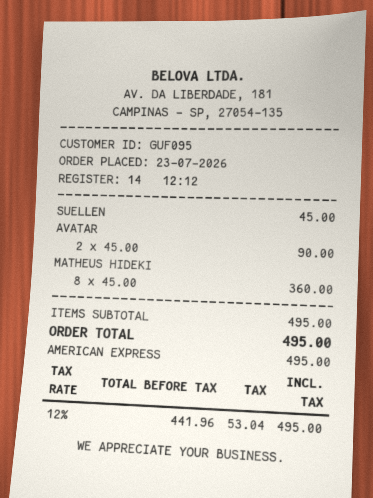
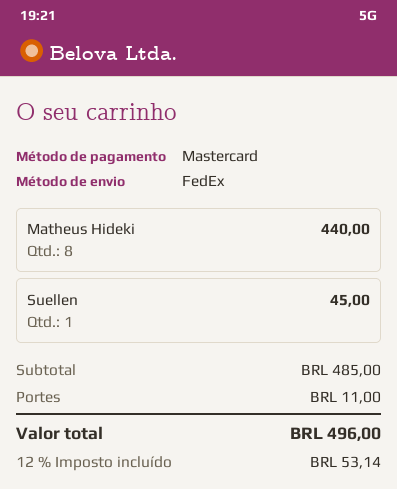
payment method: American Express -> Mastercard
AVATAR: 2 for 90.00 -> none
MATHEUS HIDEKI: 8 for 360.00 -> 8 for 440.00
subtotal: 495.00 -> 485.00
shipping: none -> 11.00
tax: 12% = 53.04 -> 12% = 53.14
total: 495.00 -> 496.00

